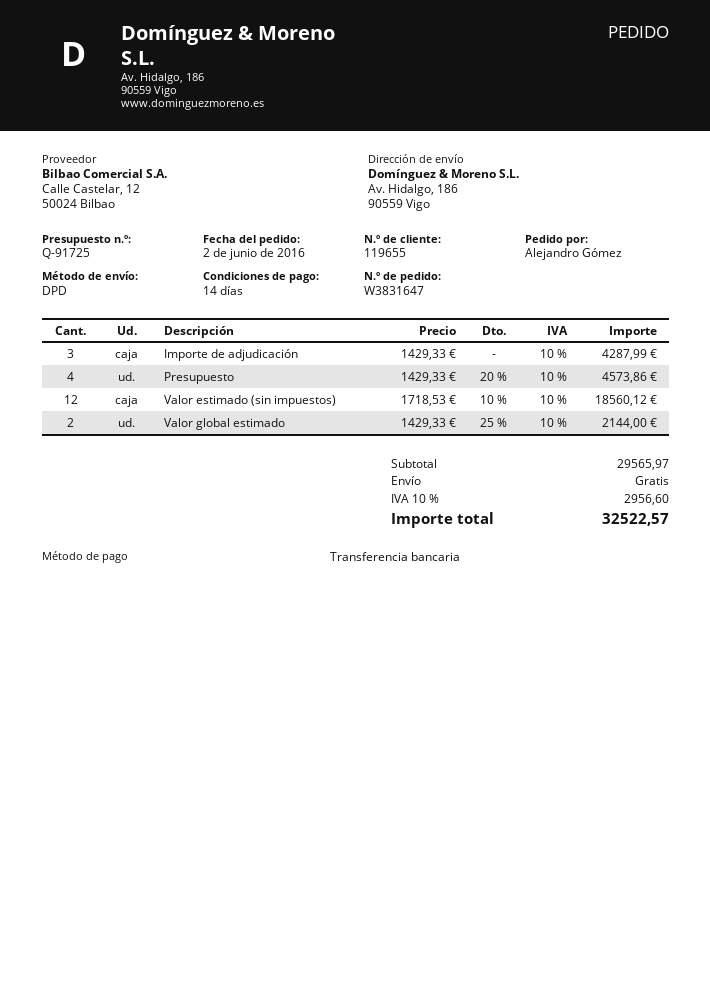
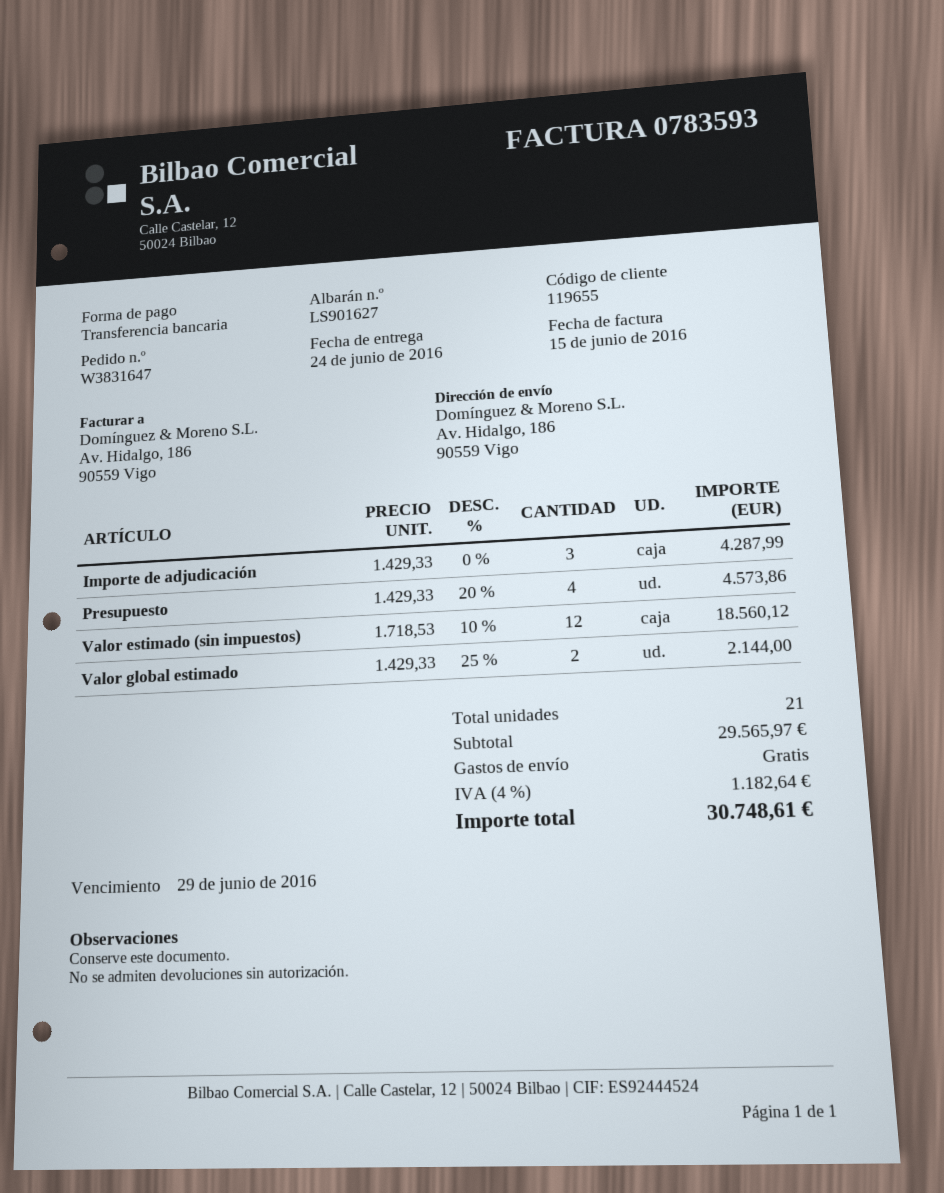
tax: 10% = 2956.60 -> 4% = 1182.64
total: 32522.57 -> 30748.61

